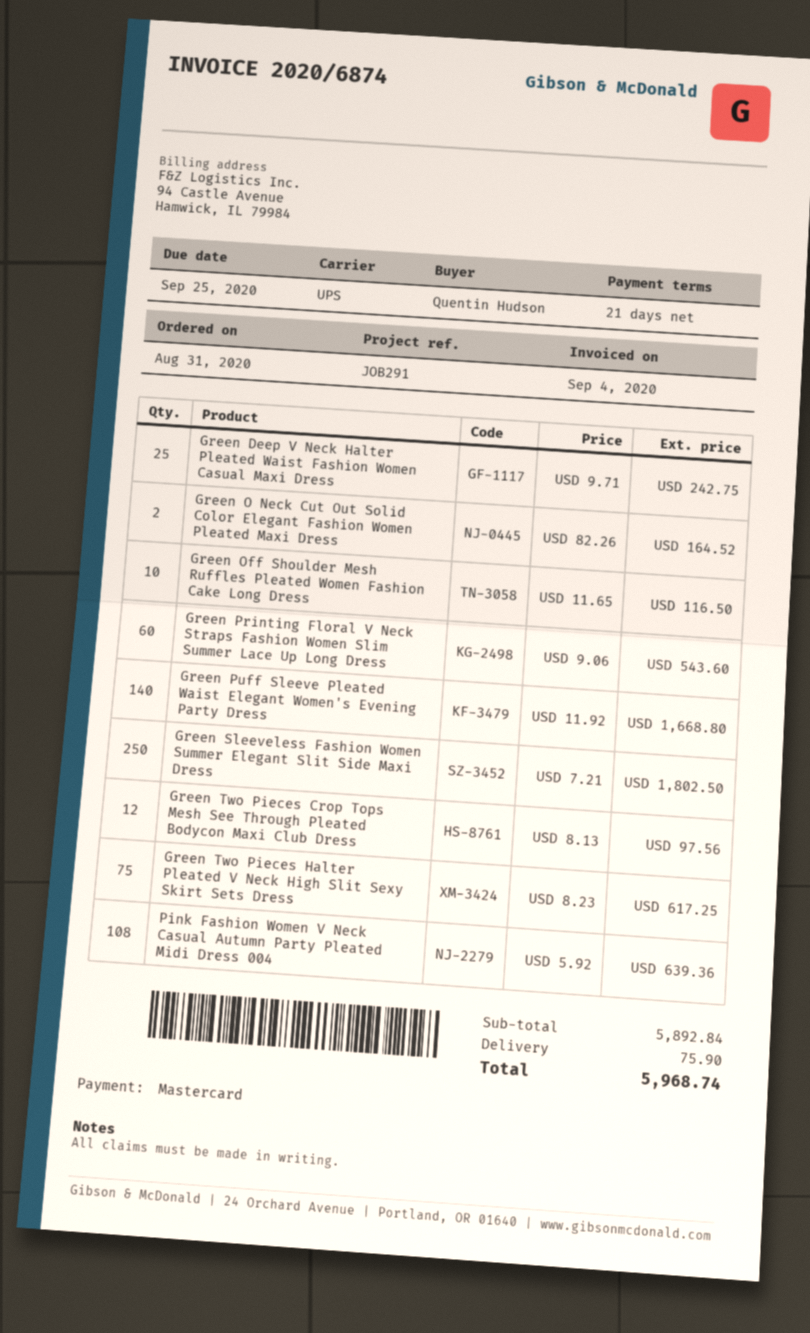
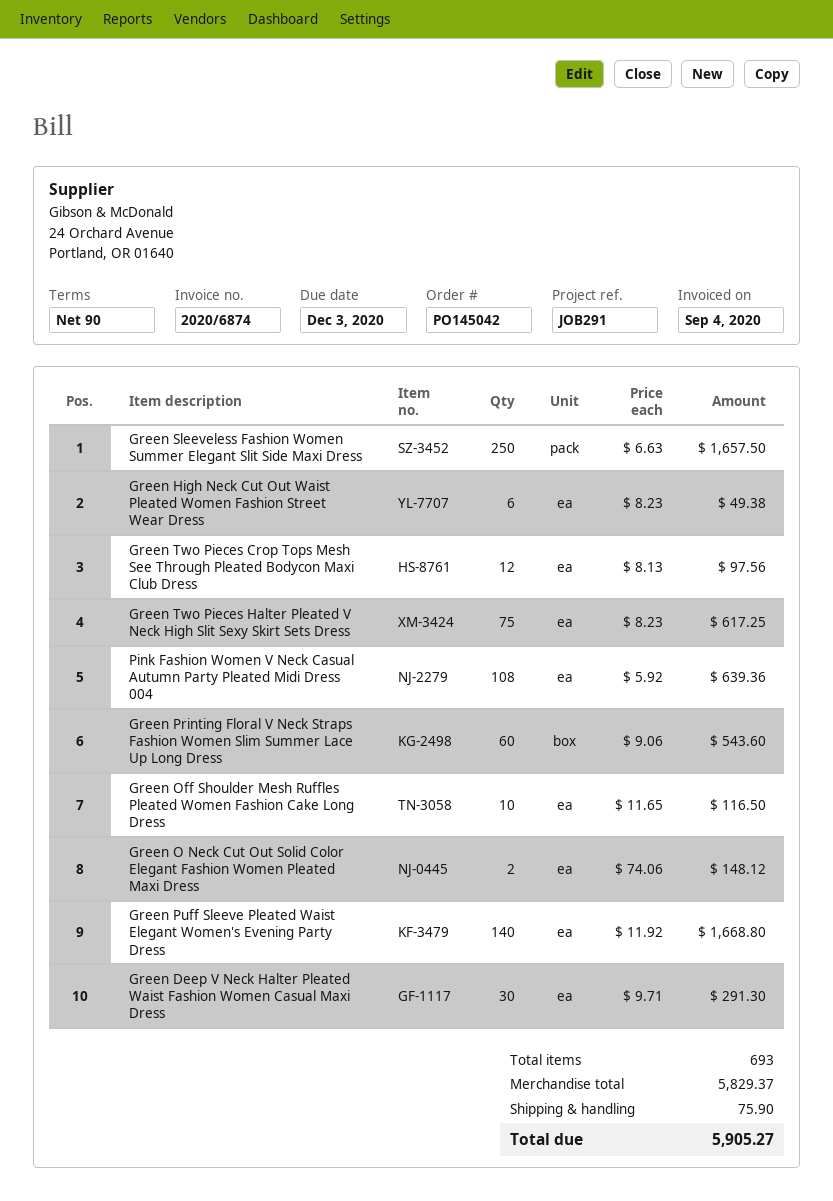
payment terms: 21 days -> 90 days
due date: 2020-09-25 -> 2020-12-03
Green Deep V Neck Halter Pleated Waist Fashion Women Casual Maxi Dress: 25 x 9.71 = 242.75 -> 30 x 9.71 = 291.30
Green O Neck Cut Out Solid Color Elegant Fashion Women Pleated Maxi Dress: 2 x 82.26 = 164.52 -> 2 x 74.06 = 148.12
Green Sleeveless Fashion Women Summer Elegant Slit Side Maxi Dress: 250 x 7.21 = 1802.50 -> 250 x 6.63 = 1657.50
Green High Neck Cut Out Waist Pleated Women Fashion Street Wear Dress: none -> 6 x 8.23 = 49.38
subtotal: 5892.84 -> 5829.37
total: 5968.74 -> 5905.27

